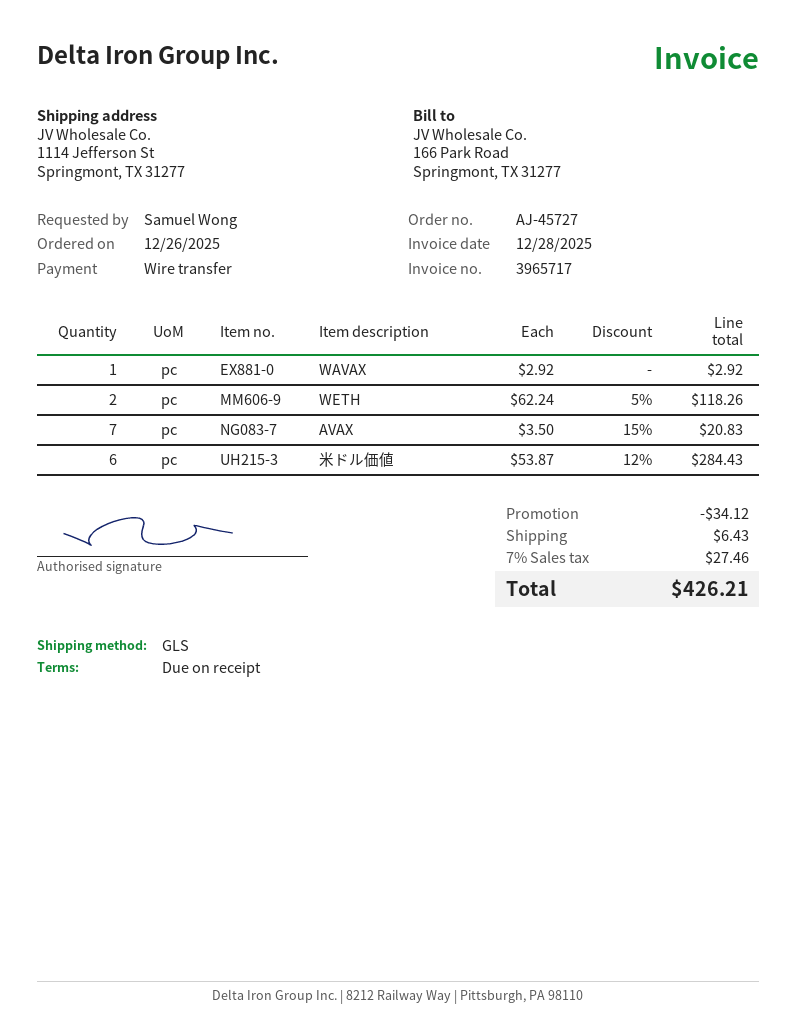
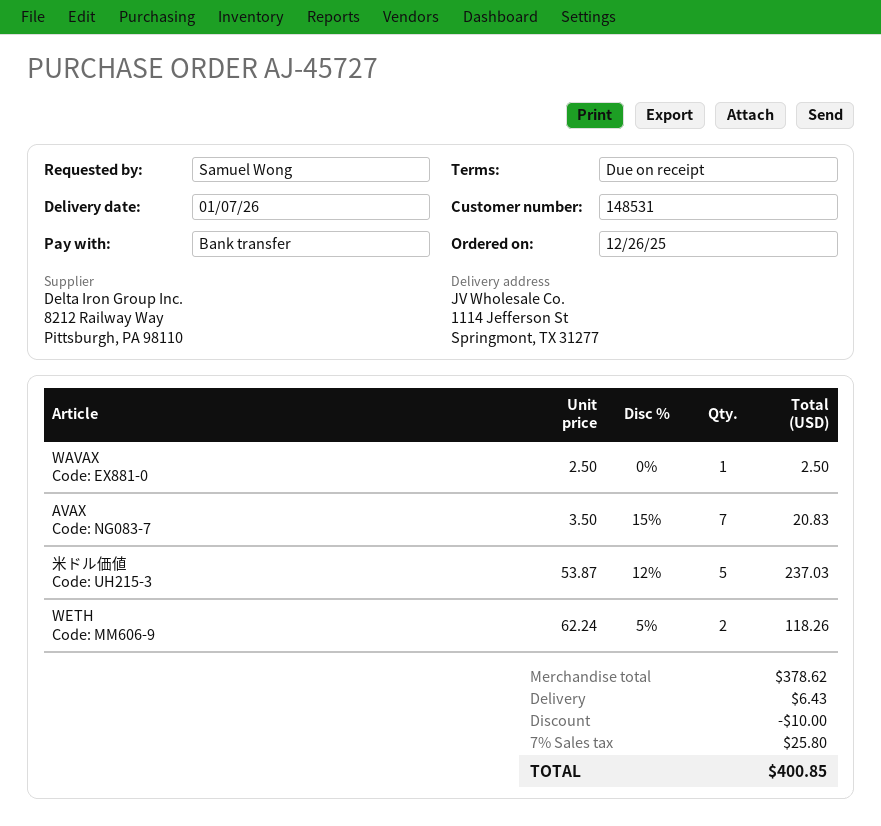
WAVAX: 1 x 2.92 = 2.92 -> 1 x 2.50 = 2.50
米ドル価値: 6 x 53.87 - 12% = 284.43 -> 5 x 53.87 - 12% = 237.03
discount: 34.12 -> 10.00
tax: 7% = 27.46 -> 7% = 25.80
total: 426.21 -> 400.85

